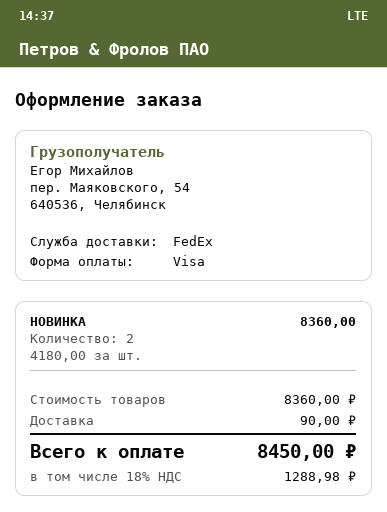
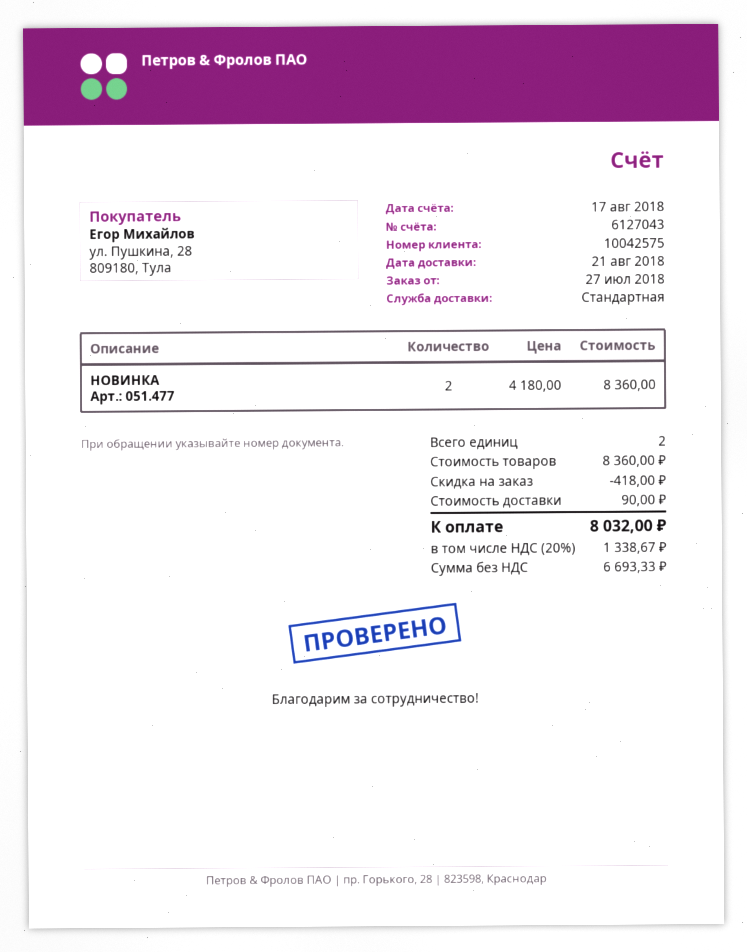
shipping method: FedEx -> standard
discount: none -> 418.00
tax: 18% = 1288.98 -> 20% = 1338.67
total: 8450.00 -> 8032.00

